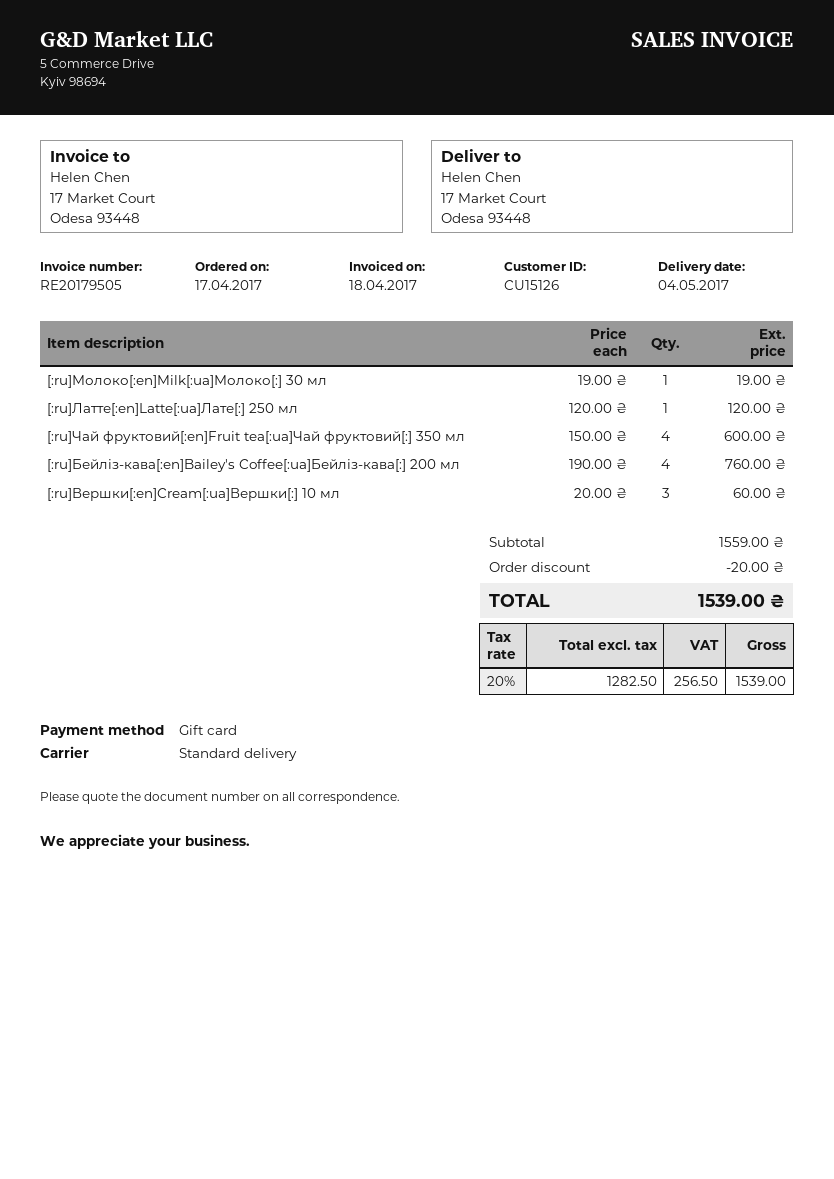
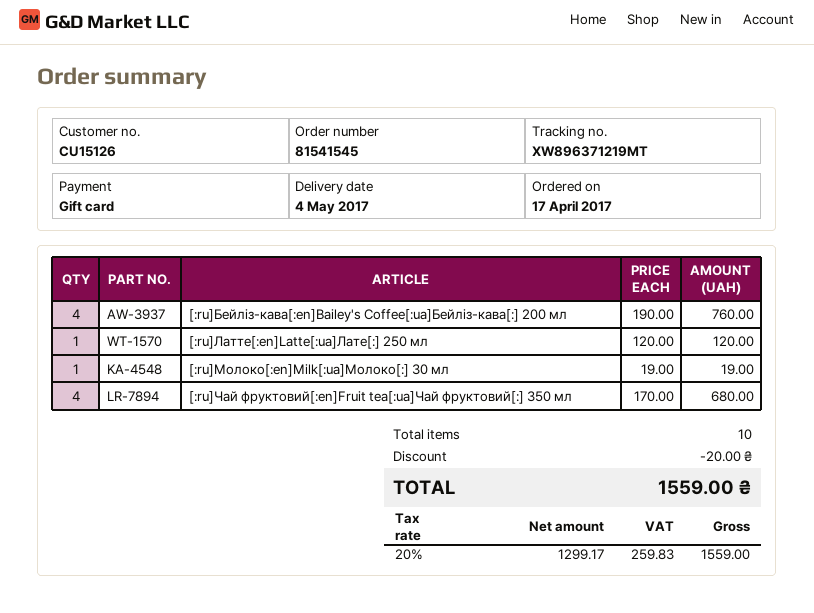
[:ru]Чай фруктовий[:en]Fruit tea[:ua]Чай фруктовий[:] 350 мл: 4 x 150.00 = 600.00 -> 4 x 170.00 = 680.00
[:ru]Вершки[:en]Cream[:ua]Вершки[:] 10 мл: 3 x 20.00 = 60.00 -> none
net: 1282.50 -> 1299.17
tax: 20% = 256.50 -> 20% = 259.83
total: 1539.00 -> 1559.00

